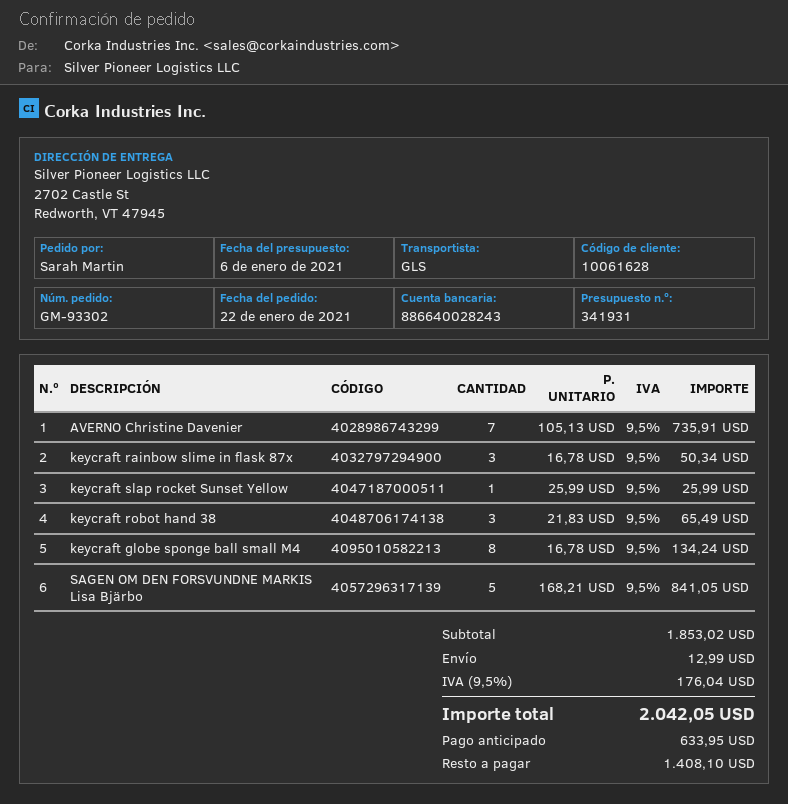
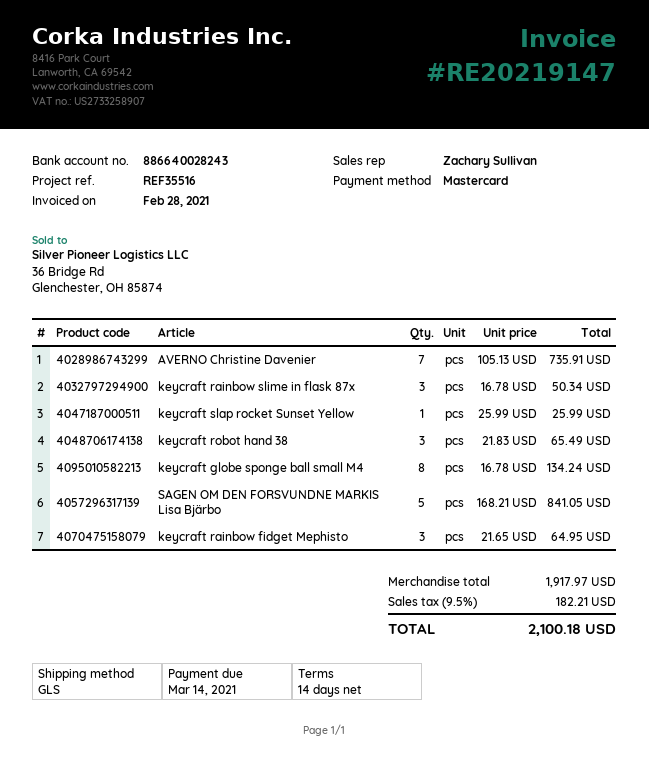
keycraft rainbow fidget Mephisto: none -> 3 x 21.65 = 64.95
subtotal: 1853.02 -> 1917.97
shipping: 12.99 -> none
tax: 9.5% = 176.04 -> 9.5% = 182.21
total: 2042.05 -> 2100.18

